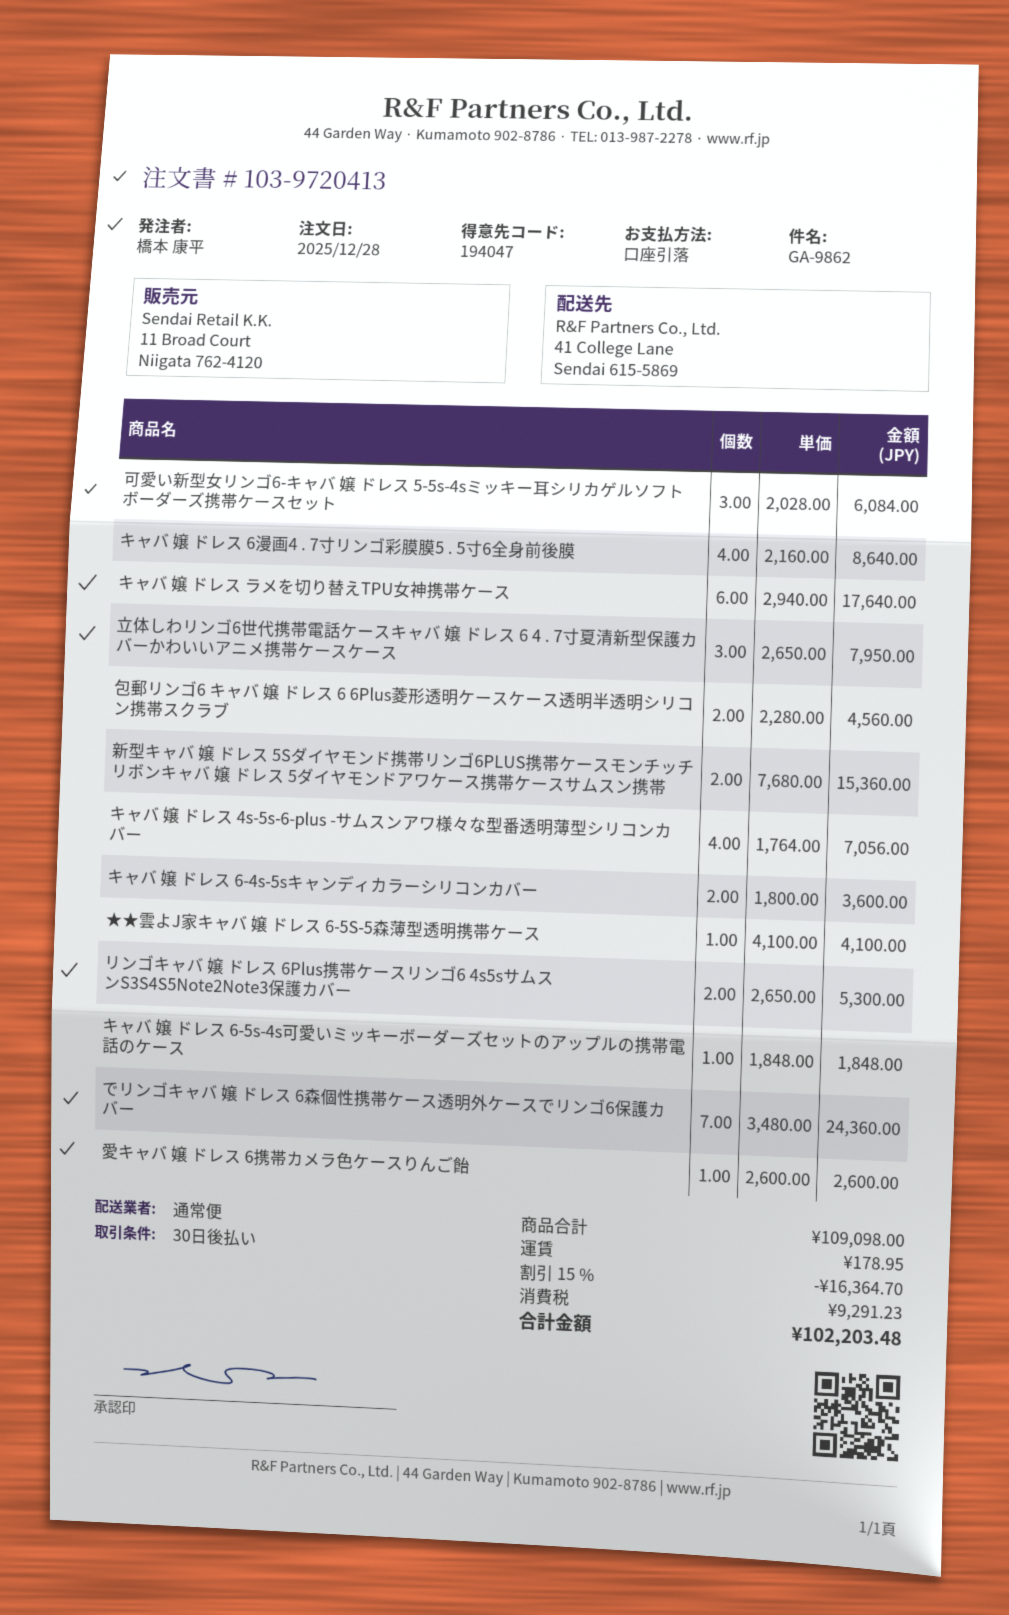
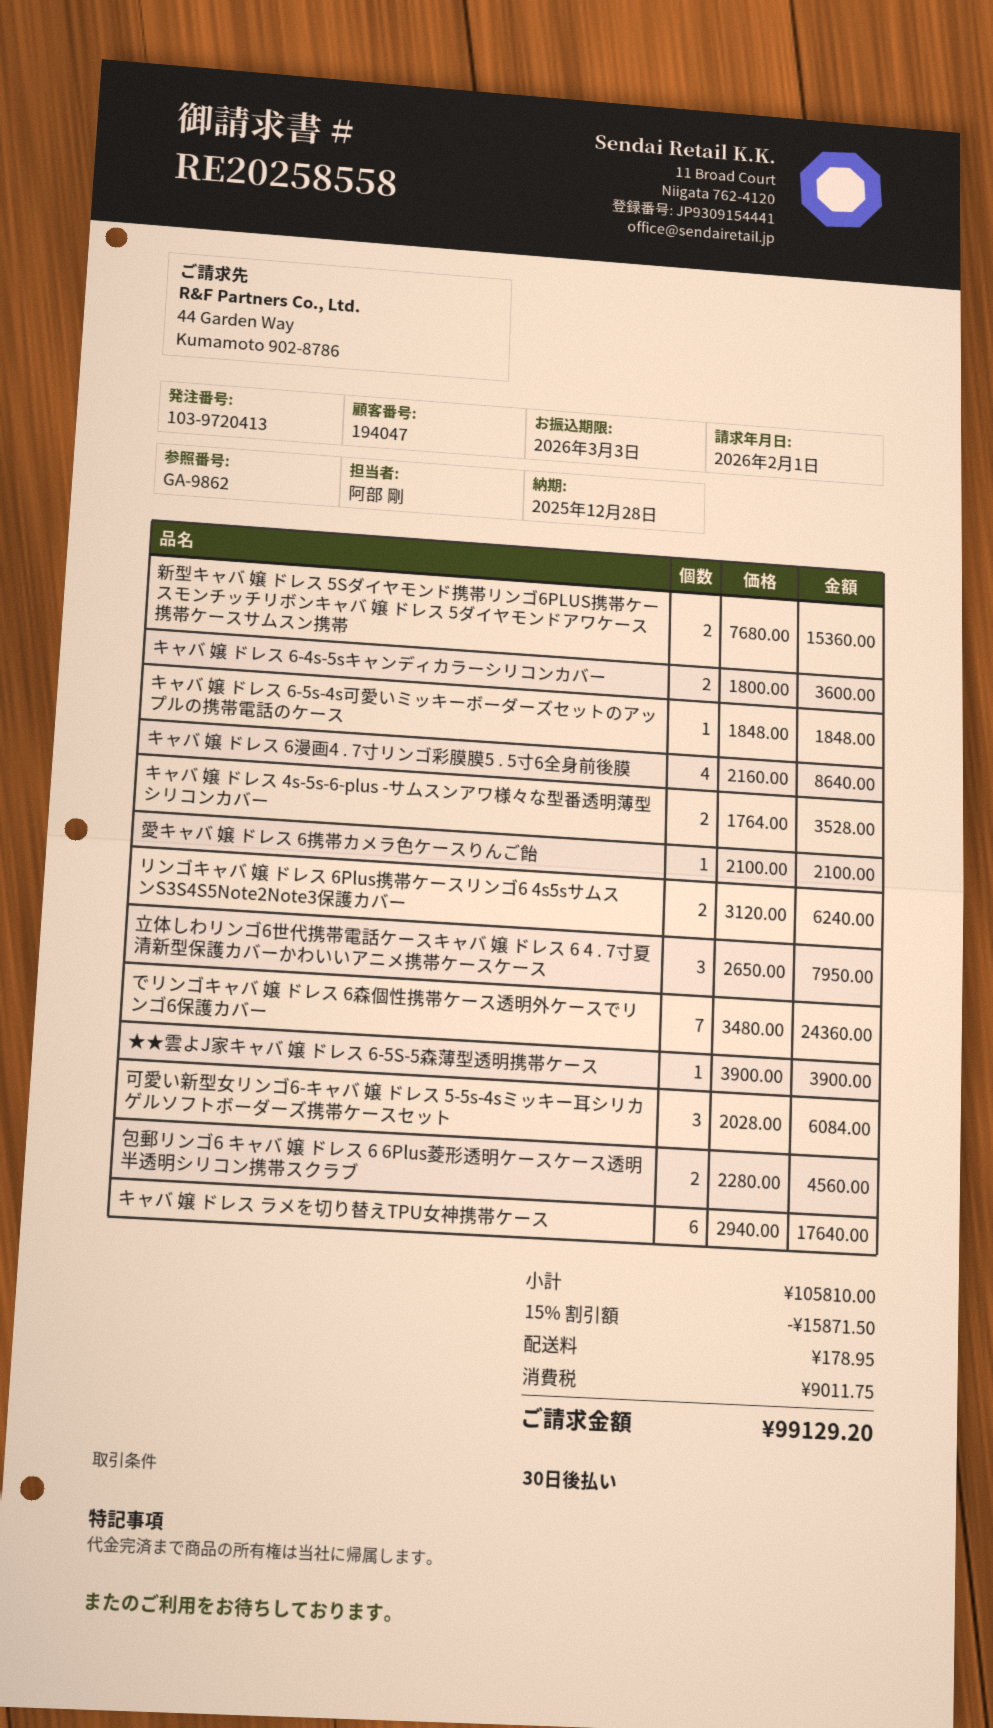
キャバ 嬢 ドレス 4s-5s-6-plus -サムスンアワ様々な型番透明薄型シリコンカバー: 4 x 1764.00 = 7056.00 -> 2 x 1764.00 = 3528.00
★★雲よJ家キャバ 嬢 ドレス 6-5S-5森薄型透明携帯ケース: 1 x 4100.00 = 4100.00 -> 1 x 3900.00 = 3900.00
リンゴキャバ 嬢 ドレス 6Plus携帯ケースリンゴ6 4s5sサムスンS3S4S5Note2Note3保護カバー: 2 x 2650.00 = 5300.00 -> 2 x 3120.00 = 6240.00
愛キャバ 嬢 ドレス 6携帯カメラ色ケースりんご飴: 1 x 2600.00 = 2600.00 -> 1 x 2100.00 = 2100.00
subtotal: 109098.00 -> 105810.00
discount: 15% = 16364.70 -> 15% = 15871.50
tax: 9291.23 -> 9011.75
total: 102203.48 -> 99129.20

